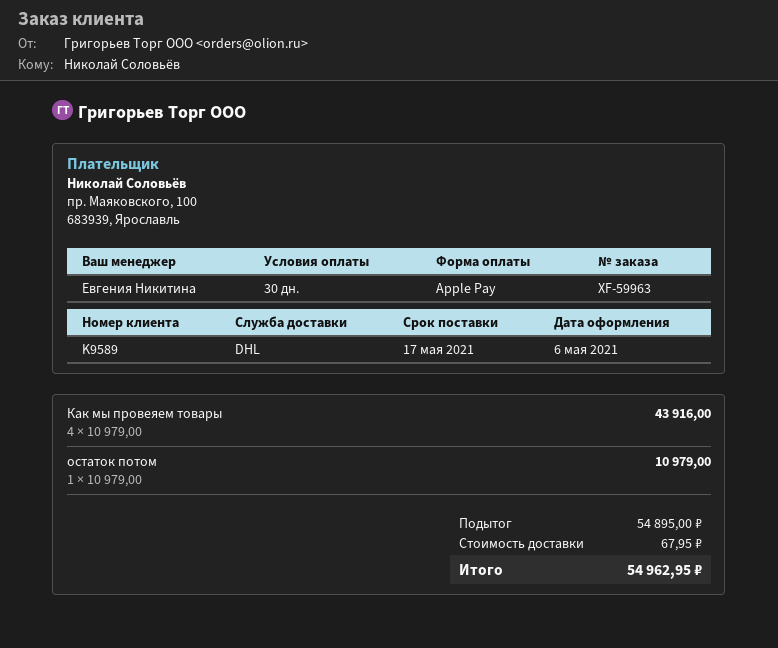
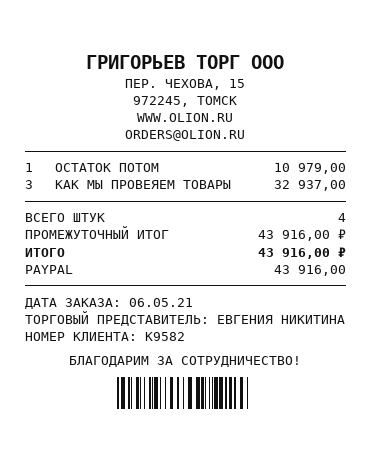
customer number: K9589 -> K9582
payment method: Apple Pay -> PayPal
Как мы провеяем товары: 4 for 43916.00 -> 3 for 32937.00
subtotal: 54895.00 -> 43916.00
shipping: 67.95 -> none
total: 54962.95 -> 43916.00

